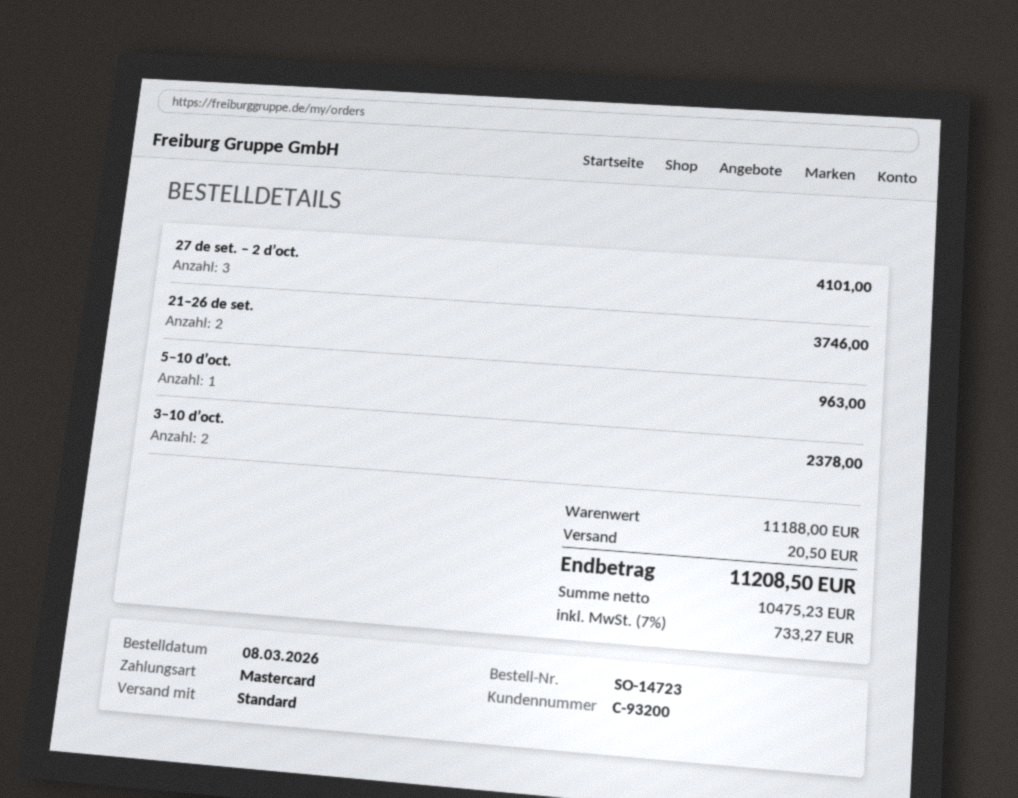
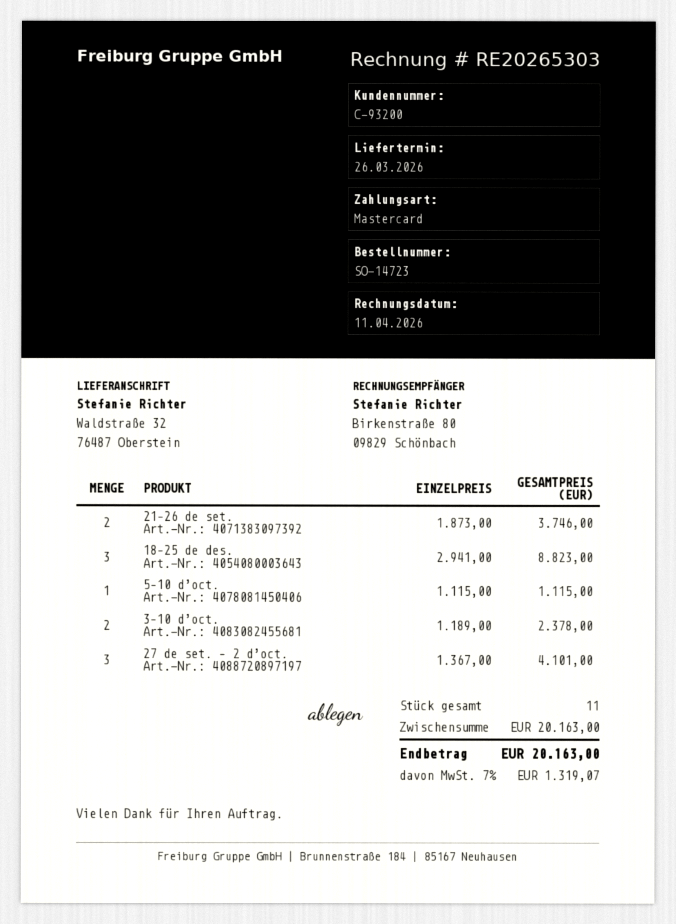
5–10 d’oct.: 1 for 963.00 -> 1 for 1115.00
18–25 de des.: none -> 3 for 8823.00
subtotal: 11188.00 -> 20163.00
shipping: 20.50 -> none
tax: 7% = 733.27 -> 7% = 1319.07
total: 11208.50 -> 20163.00

